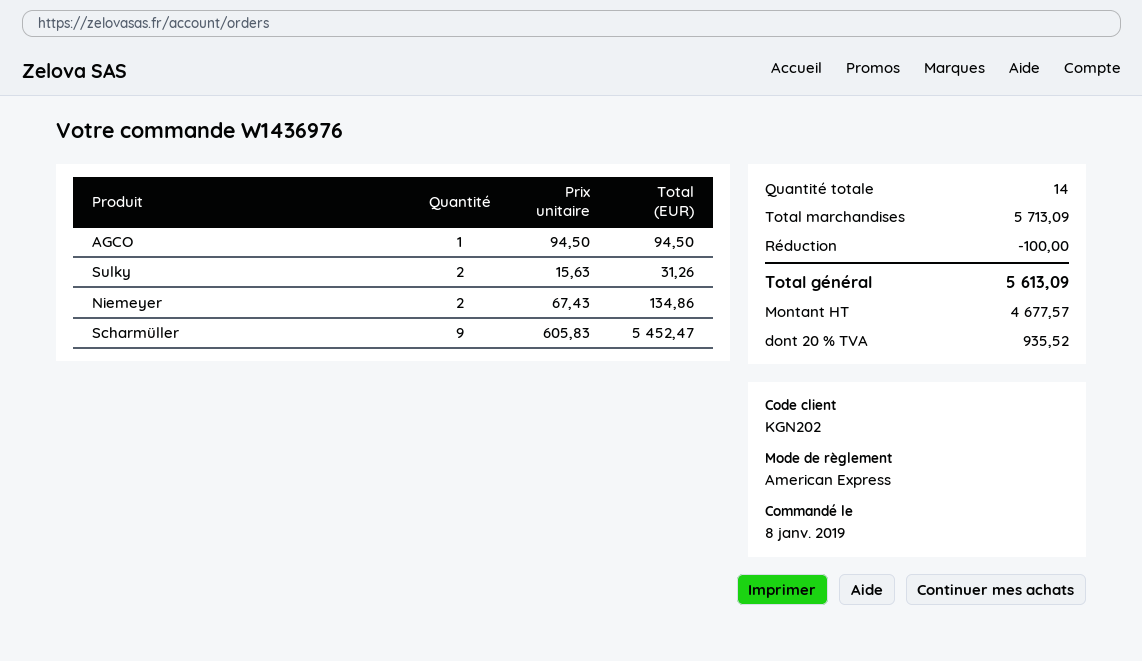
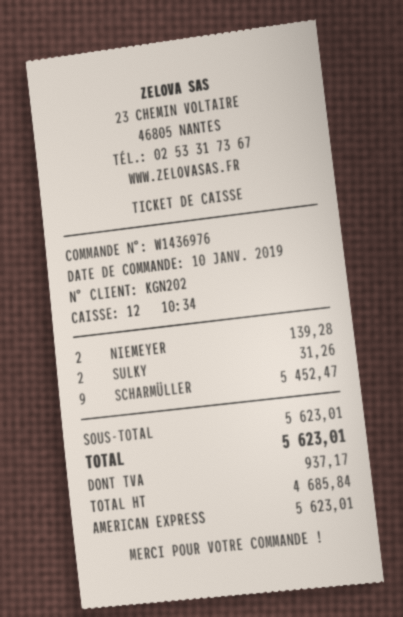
order date: 2019-01-08 -> 2019-01-10
AGCO: 1 for 94.50 -> none
Niemeyer: 2 for 134.86 -> 2 for 139.28
subtotal: 5713.09 -> 5623.01
discount: 100.00 -> none
net: 4677.57 -> 4685.84
tax: 935.52 -> 937.17
total: 5613.09 -> 5623.01

